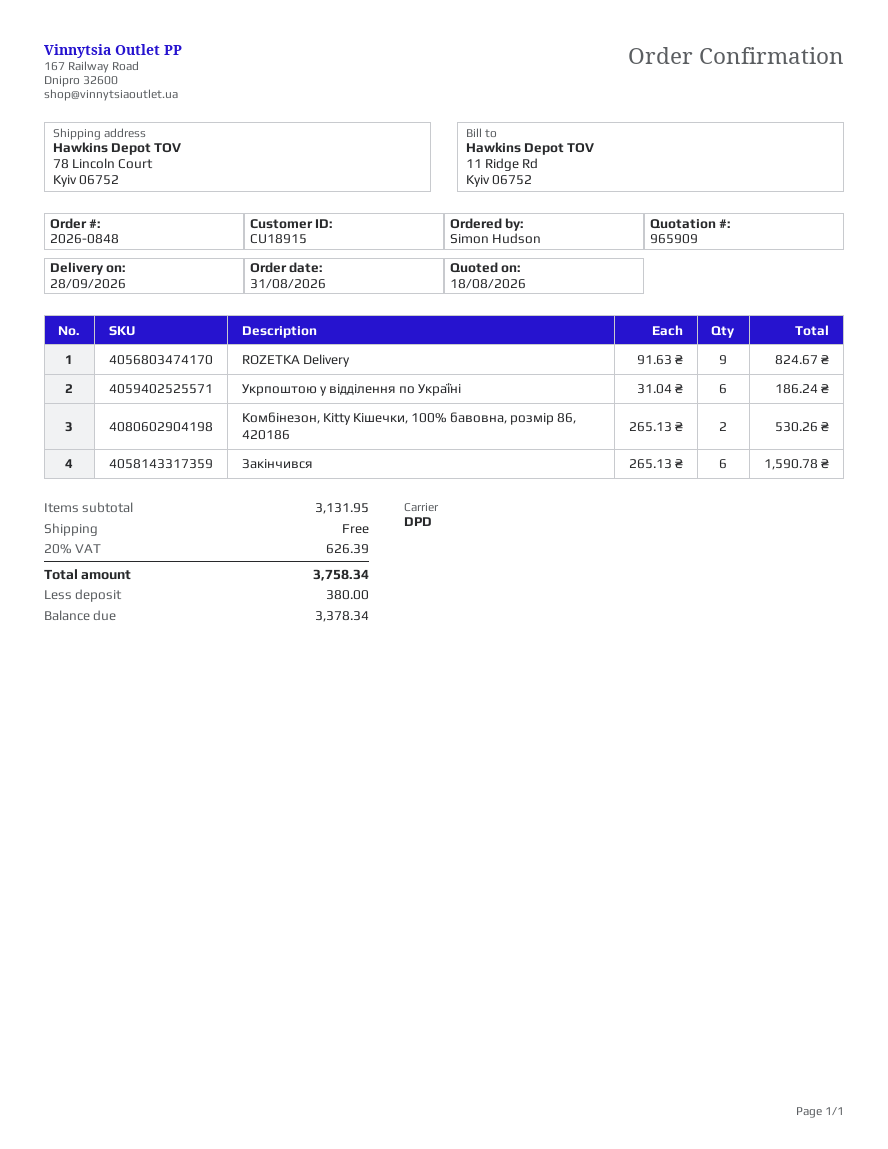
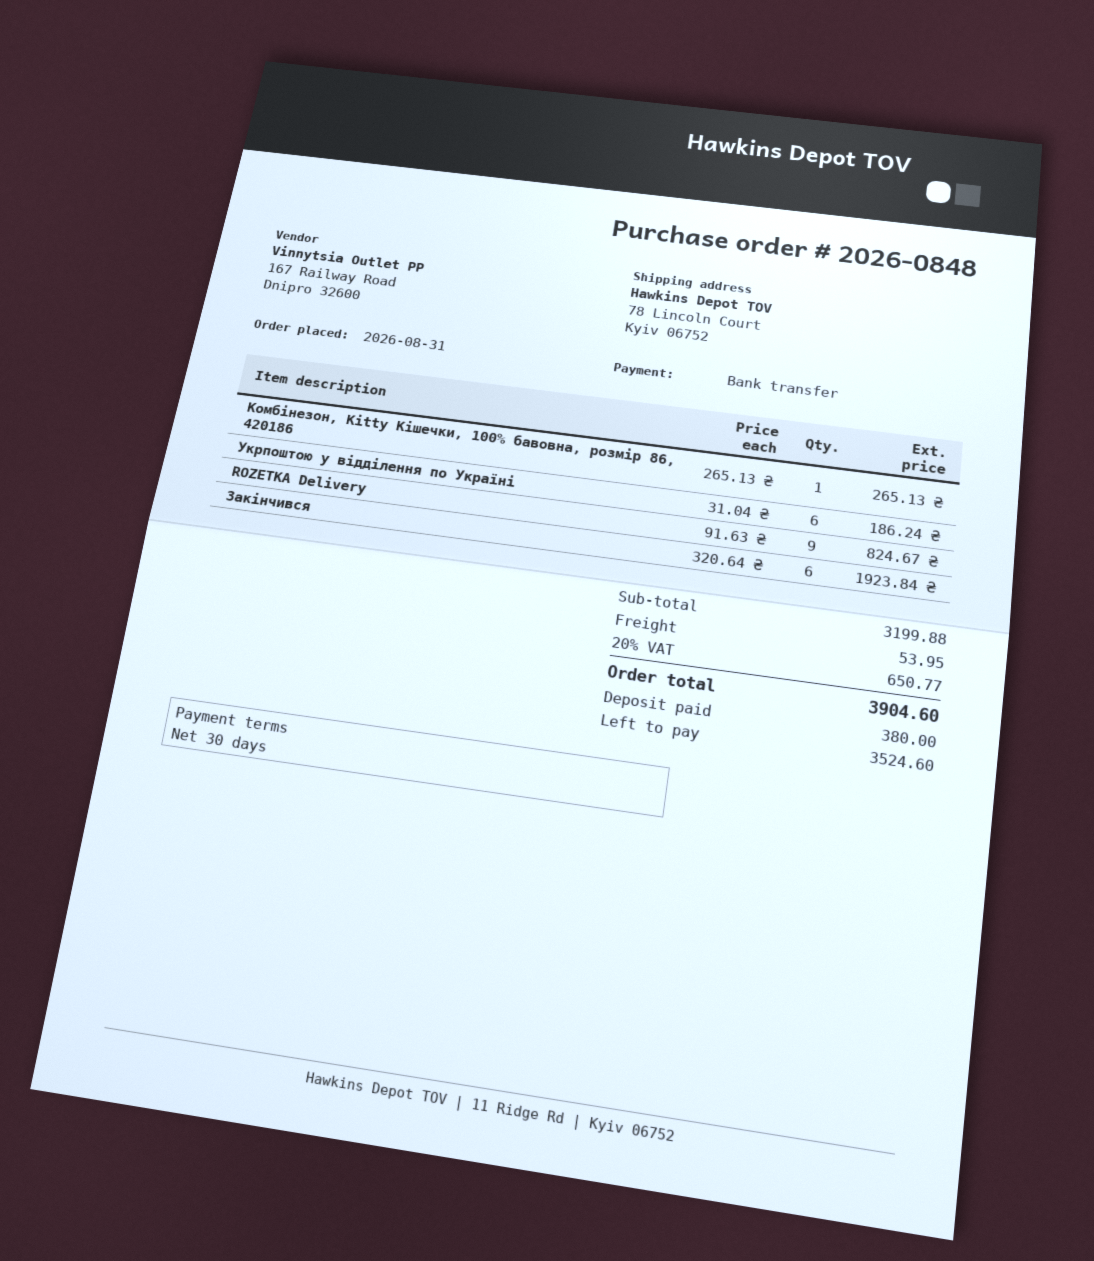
Комбінезон, Kitty Кішечки, 100% бавовна, розмір 86, 420186: 2 x 265.13 = 530.26 -> 1 x 265.13 = 265.13
Закінчився: 6 x 265.13 = 1590.78 -> 6 x 320.64 = 1923.84
subtotal: 3131.95 -> 3199.88
shipping: 0.00 -> 53.95
tax: 20% = 626.39 -> 20% = 650.77
total: 3758.34 -> 3904.60
balance: 3378.34 -> 3524.60

